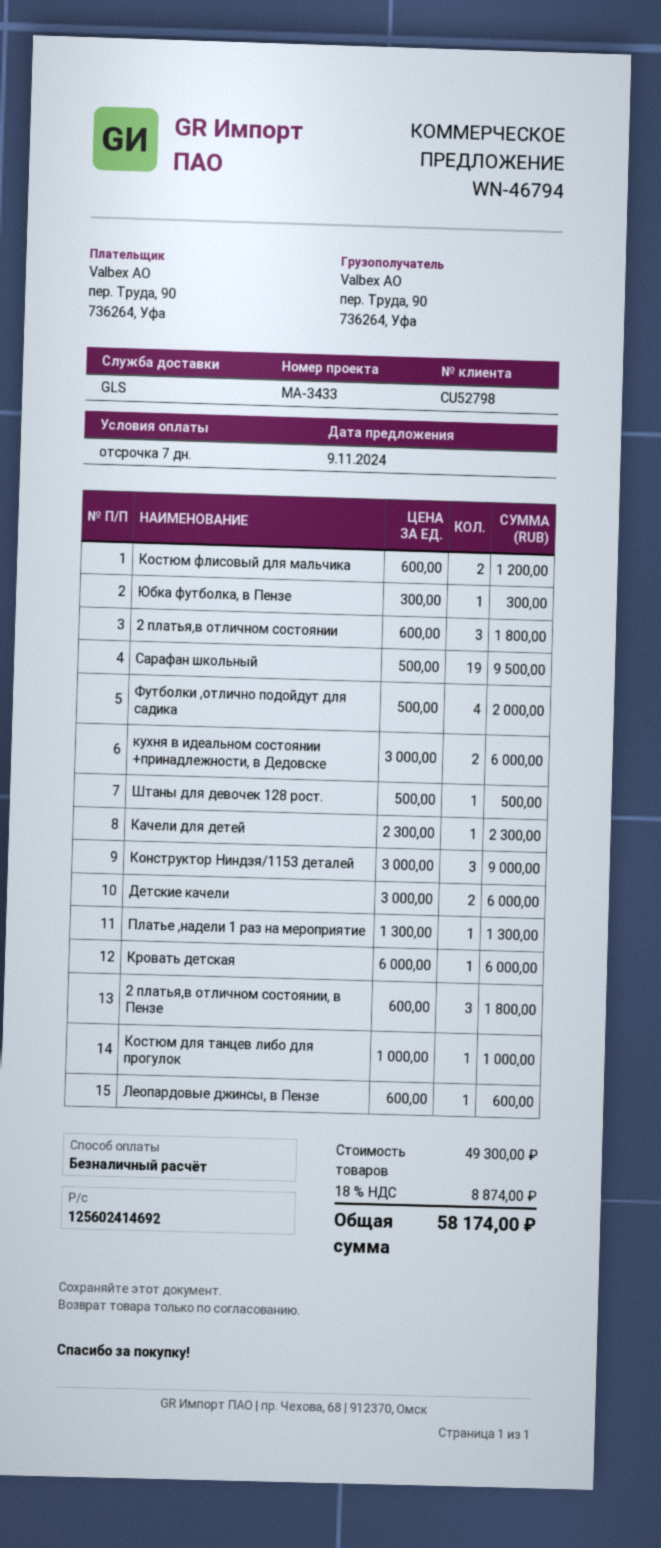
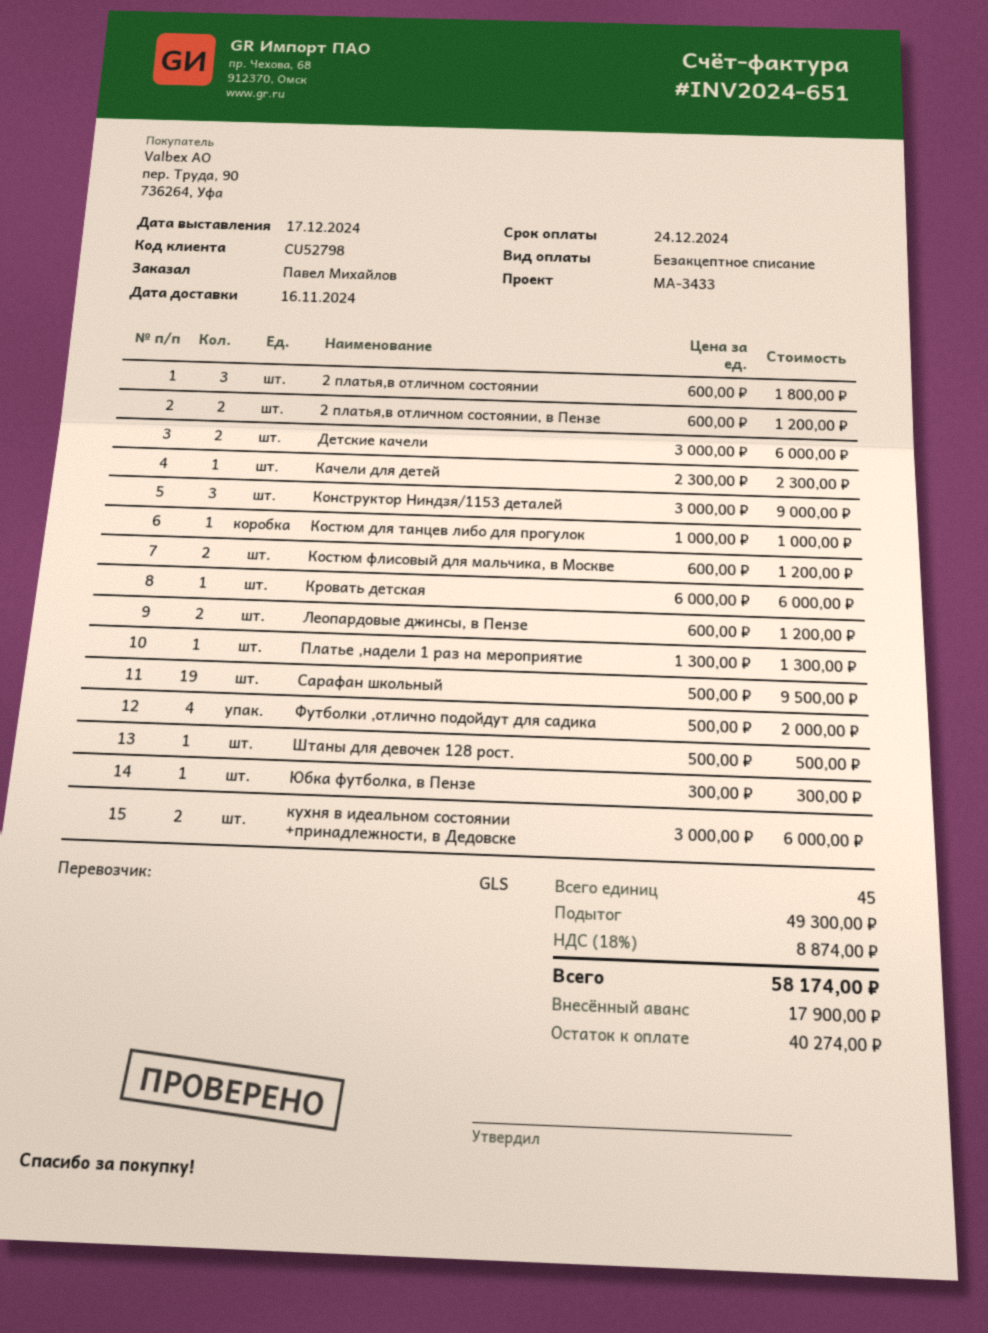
payment method: bank transfer -> direct debit
Костюм флисовый для мальчика: 2 x 600.00 = 1200.00 -> none
2 платья,в отличном состоянии, в Пензе: 3 x 600.00 = 1800.00 -> 2 x 600.00 = 1200.00
Леопардовые джинсы, в Пензе: 1 x 600.00 = 600.00 -> 2 x 600.00 = 1200.00
Костюм флисовый для мальчика, в Москве: none -> 2 x 600.00 = 1200.00

